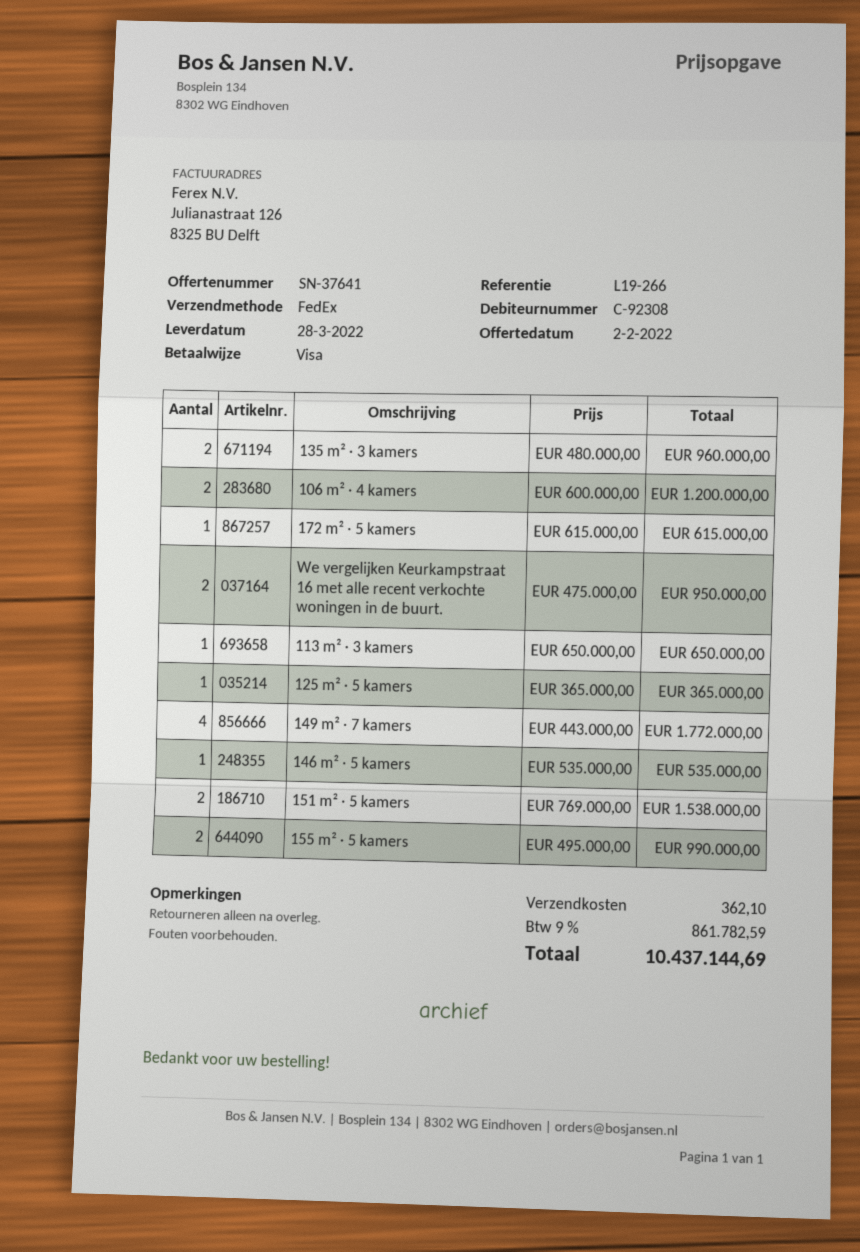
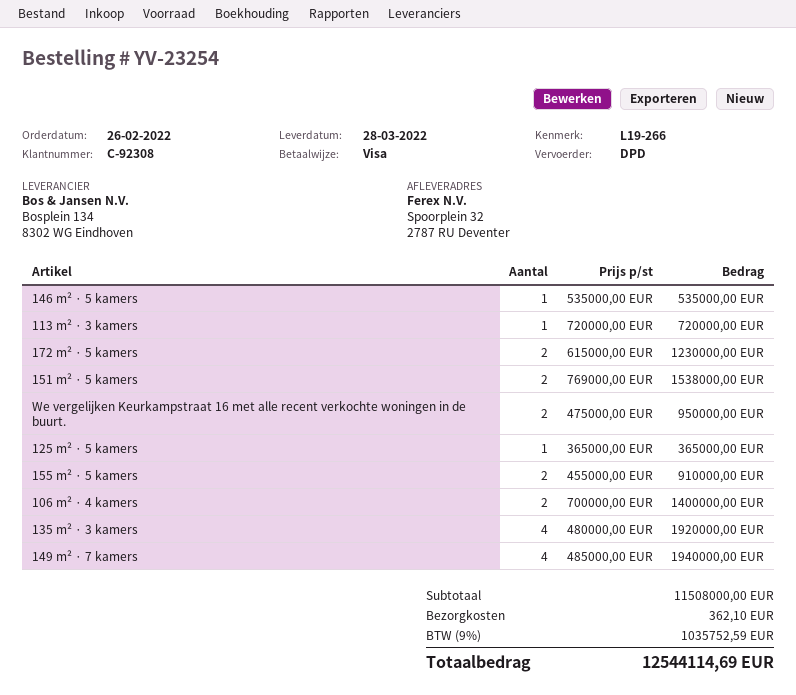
shipping method: FedEx -> DPD
135 m² · 3 kamers: 2 x 480000.00 = 960000.00 -> 4 x 480000.00 = 1920000.00
106 m² · 4 kamers: 2 x 600000.00 = 1200000.00 -> 2 x 700000.00 = 1400000.00
172 m² · 5 kamers: 1 x 615000.00 = 615000.00 -> 2 x 615000.00 = 1230000.00
113 m² · 3 kamers: 1 x 650000.00 = 650000.00 -> 1 x 720000.00 = 720000.00
149 m² · 7 kamers: 4 x 443000.00 = 1772000.00 -> 4 x 485000.00 = 1940000.00
155 m² · 5 kamers: 2 x 495000.00 = 990000.00 -> 2 x 455000.00 = 910000.00
tax: 9% = 861782.59 -> 9% = 1035752.59
total: 10437144.69 -> 12544114.69

